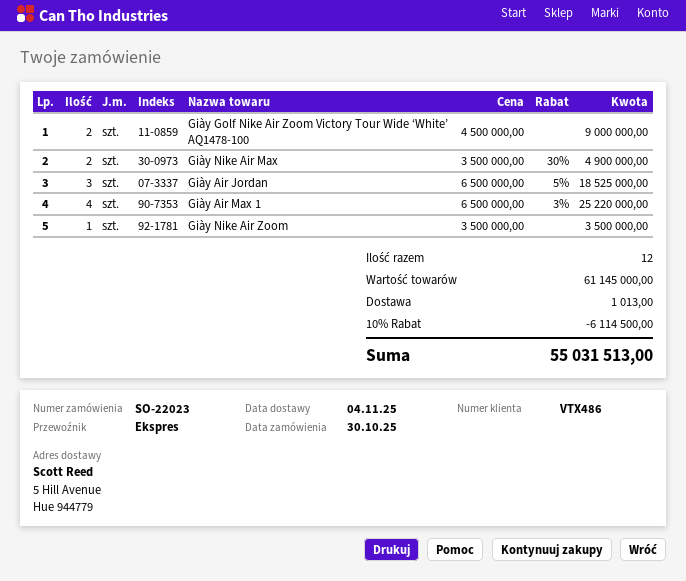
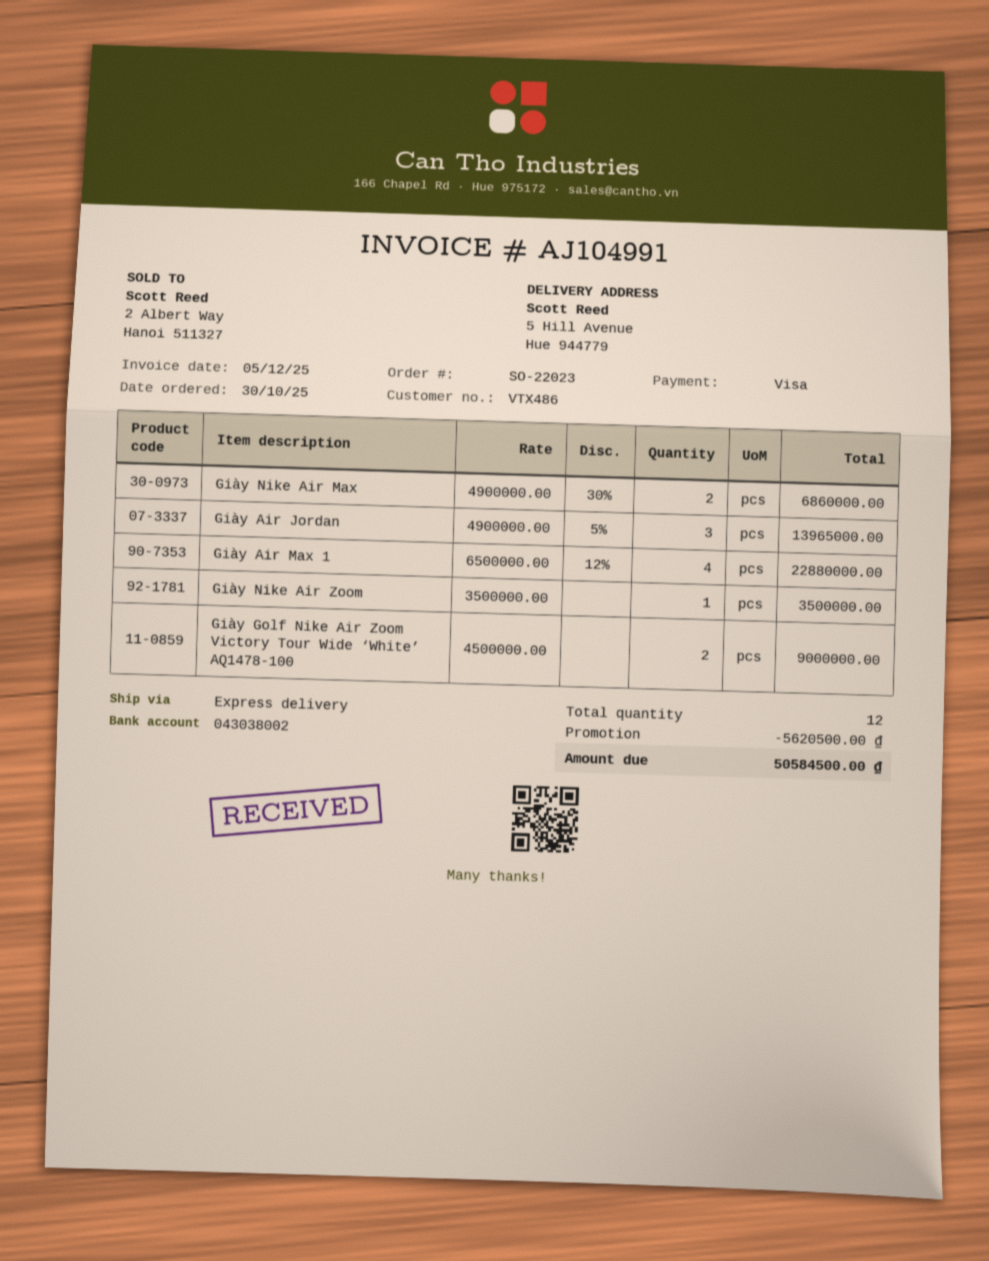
Giày Nike Air Max: 2 x 3500000.00 - 30% = 4900000.00 -> 2 x 4900000.00 - 30% = 6860000.00
Giày Air Jordan: 3 x 6500000.00 - 5% = 18525000.00 -> 3 x 4900000.00 - 5% = 13965000.00
Giày Air Max 1: 4 x 6500000.00 - 3% = 25220000.00 -> 4 x 6500000.00 - 12% = 22880000.00
discount: 6114500.00 -> 5620500.00
shipping: 1013.00 -> none
total: 55031513.00 -> 50584500.00

